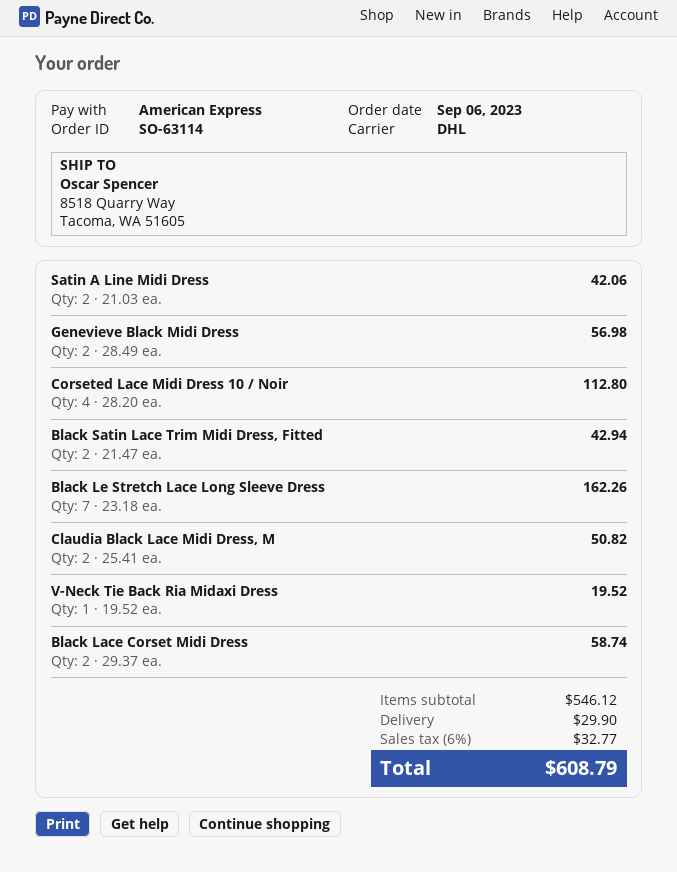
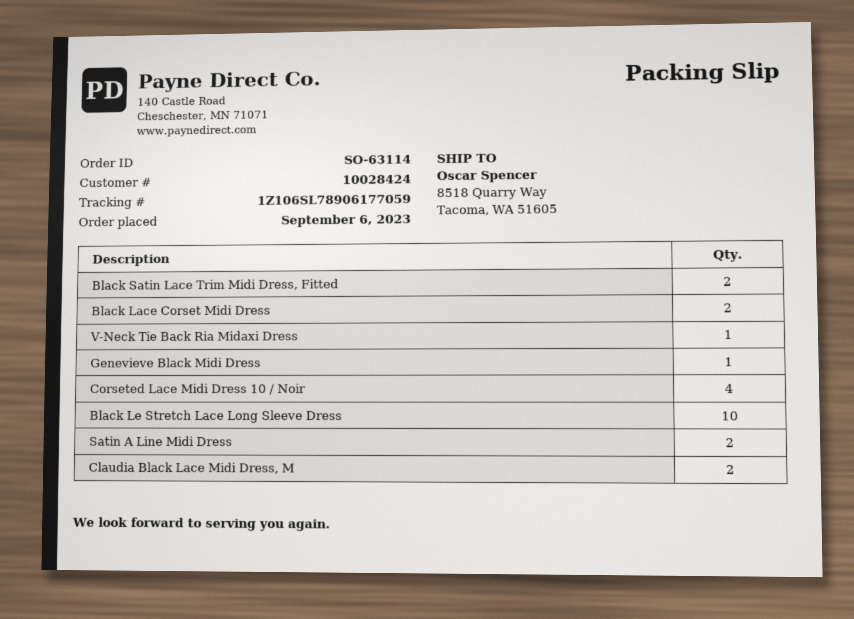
Genevieve Black Midi Dress: 2 -> 1
Black Le Stretch Lace Long Sleeve Dress: 7 -> 10

